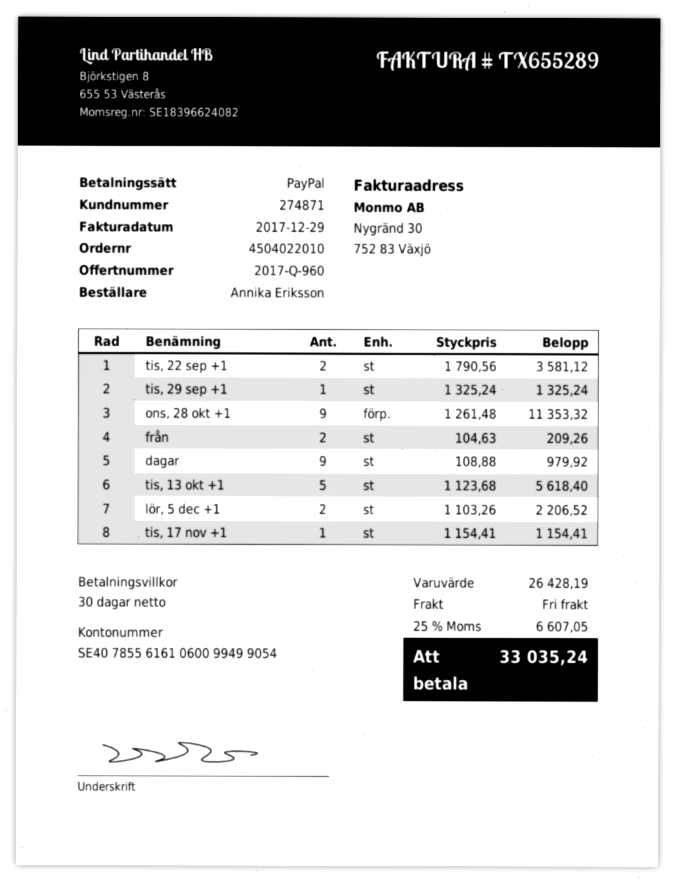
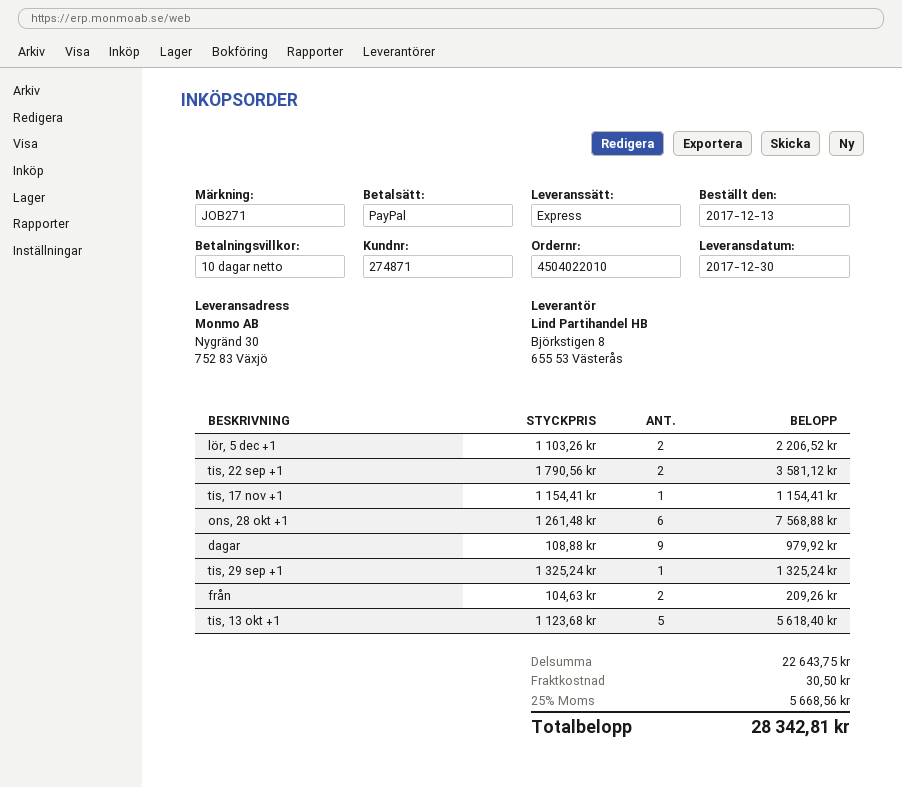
payment terms: 30 days -> 10 days
ons, 28 okt +1: 9 x 1261.48 = 11353.32 -> 6 x 1261.48 = 7568.88
subtotal: 26428.19 -> 22643.75
shipping: 0.00 -> 30.50
tax: 25% = 6607.05 -> 25% = 5668.56
total: 33035.24 -> 28342.81

